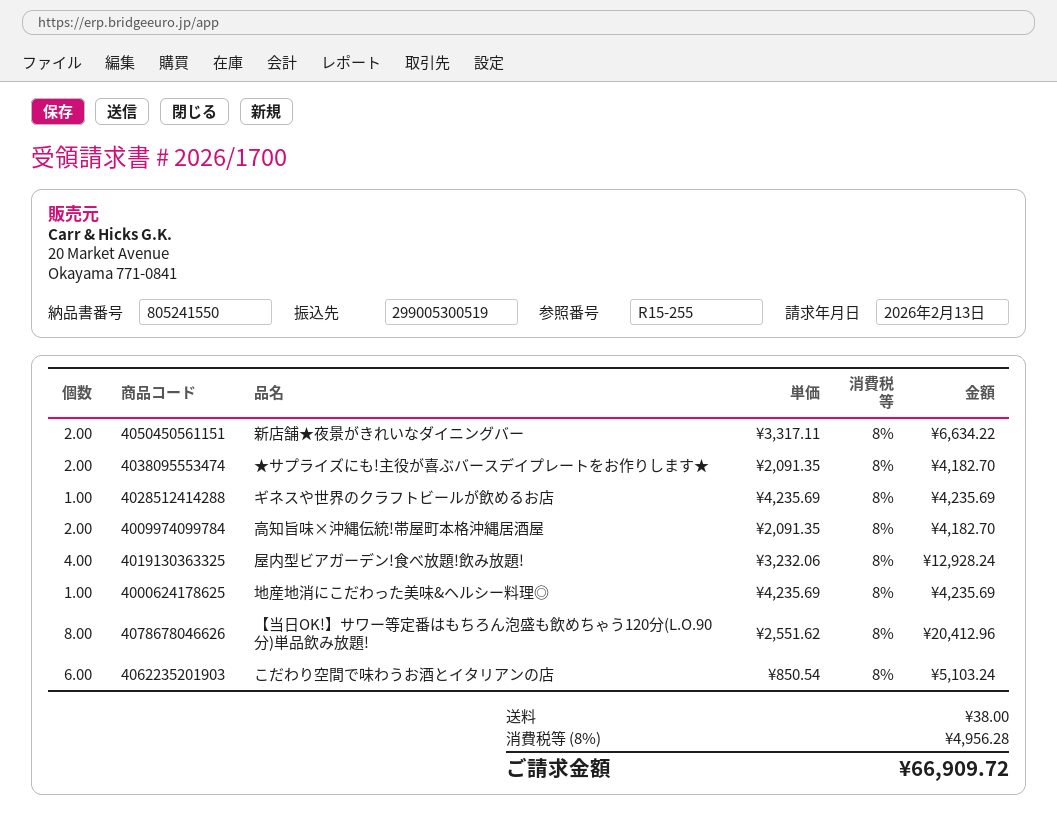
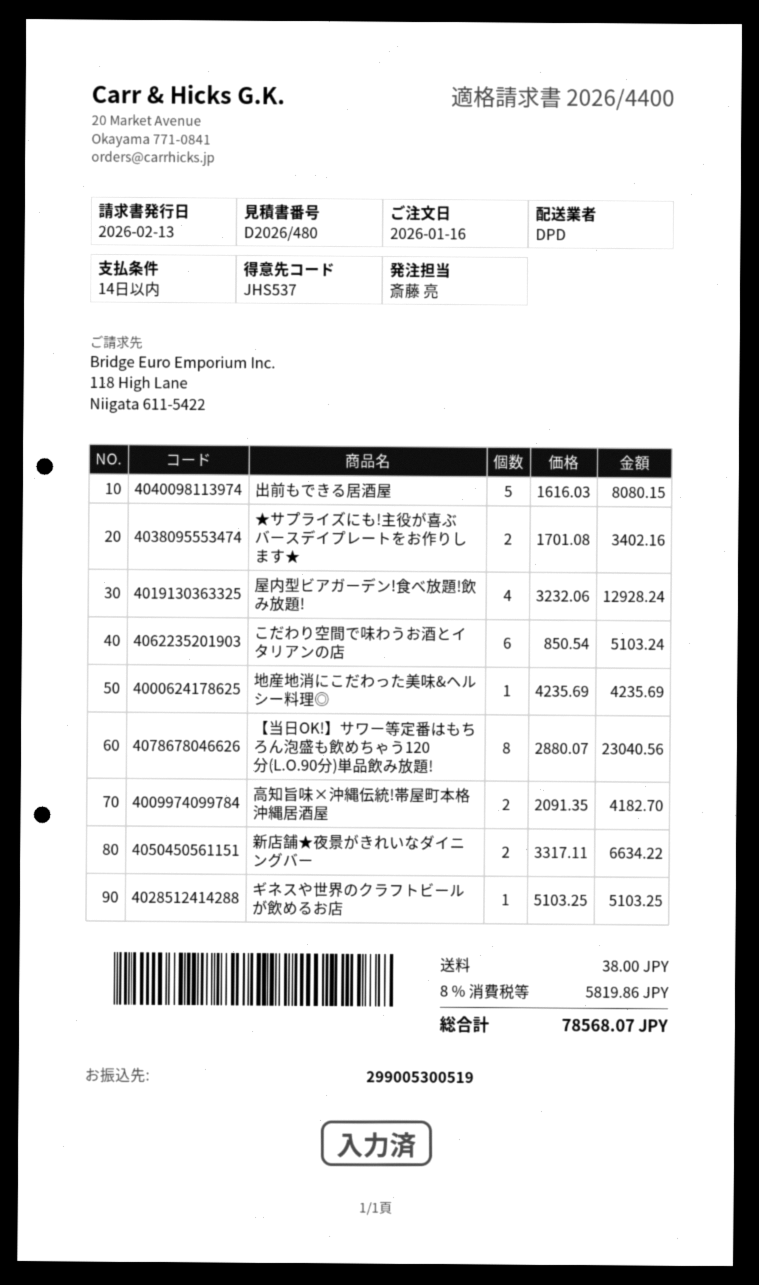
invoice number: 2026/1700 -> 2026/4400
★サプライズにも!主役が喜ぶバースデイプレートをお作りします★: 2 x 2091.35 = 4182.70 -> 2 x 1701.08 = 3402.16
ギネスや世界のクラフトビールが飲めるお店: 1 x 4235.69 = 4235.69 -> 1 x 5103.25 = 5103.25
【当日OK!】サワー等定番はもちろん泡盛も飲めちゃう120分(L.O.90分)単品飲み放題!: 8 x 2551.62 = 20412.96 -> 8 x 2880.07 = 23040.56
出前もできる居酒屋: none -> 5 x 1616.03 = 8080.15
tax: 8% = 4956.28 -> 8% = 5819.86
total: 66909.72 -> 78568.07

